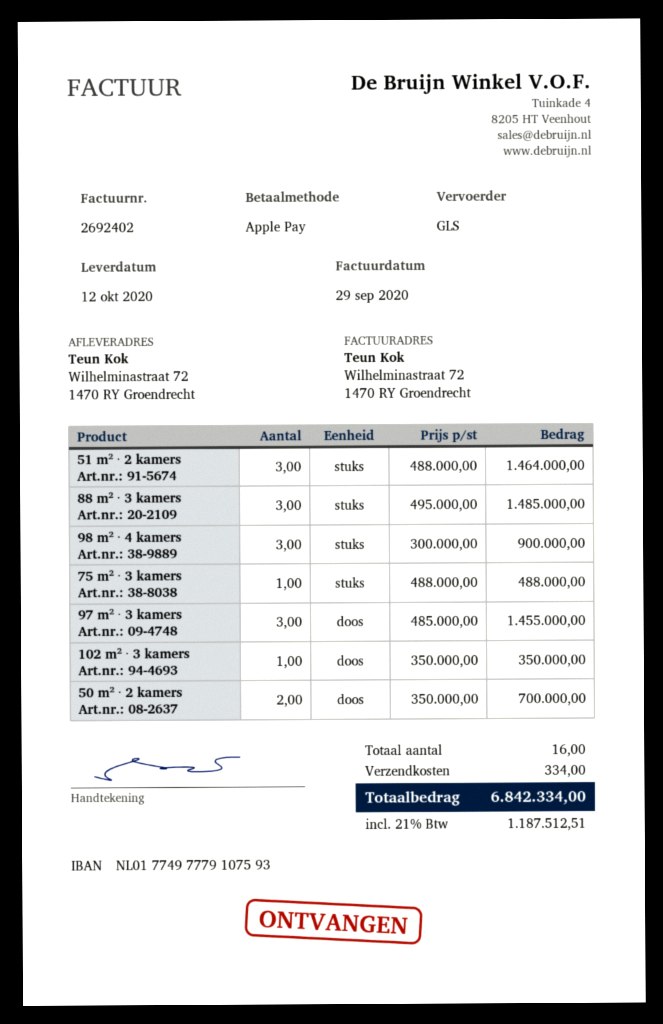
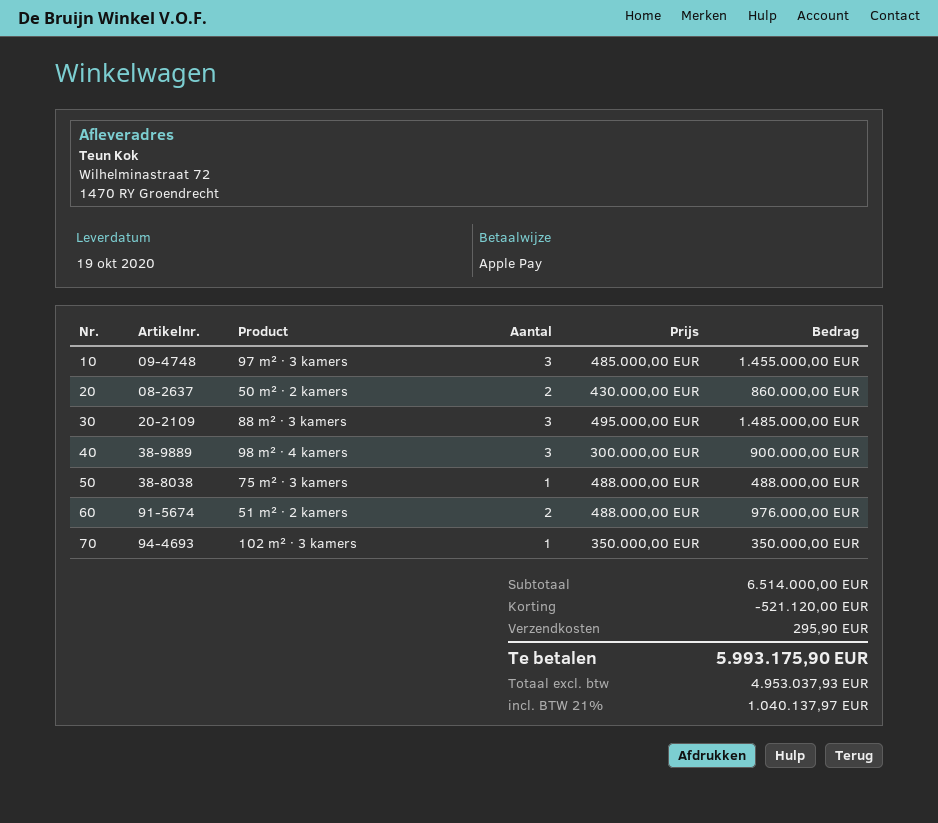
delivery date: 2020-10-12 -> 2020-10-19
51 m² · 2 kamers: 3 x 488000.00 = 1464000.00 -> 2 x 488000.00 = 976000.00
50 m² · 2 kamers: 2 x 350000.00 = 700000.00 -> 2 x 430000.00 = 860000.00
discount: none -> 521120.00
shipping: 334.00 -> 295.90
tax: 21% = 1187512.51 -> 21% = 1040137.97
total: 6842334.00 -> 5993175.90

